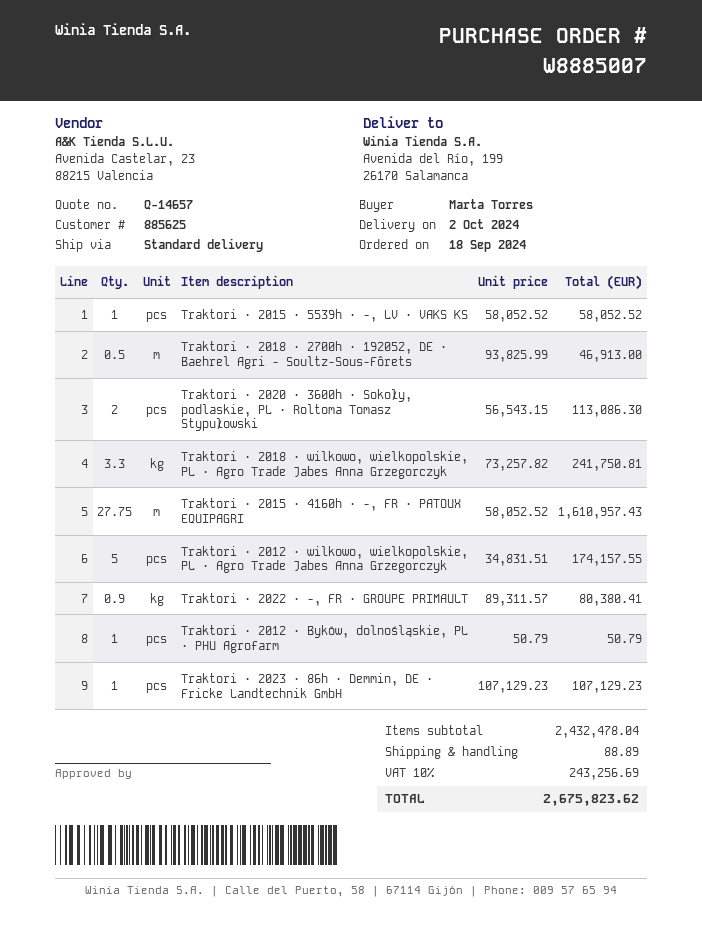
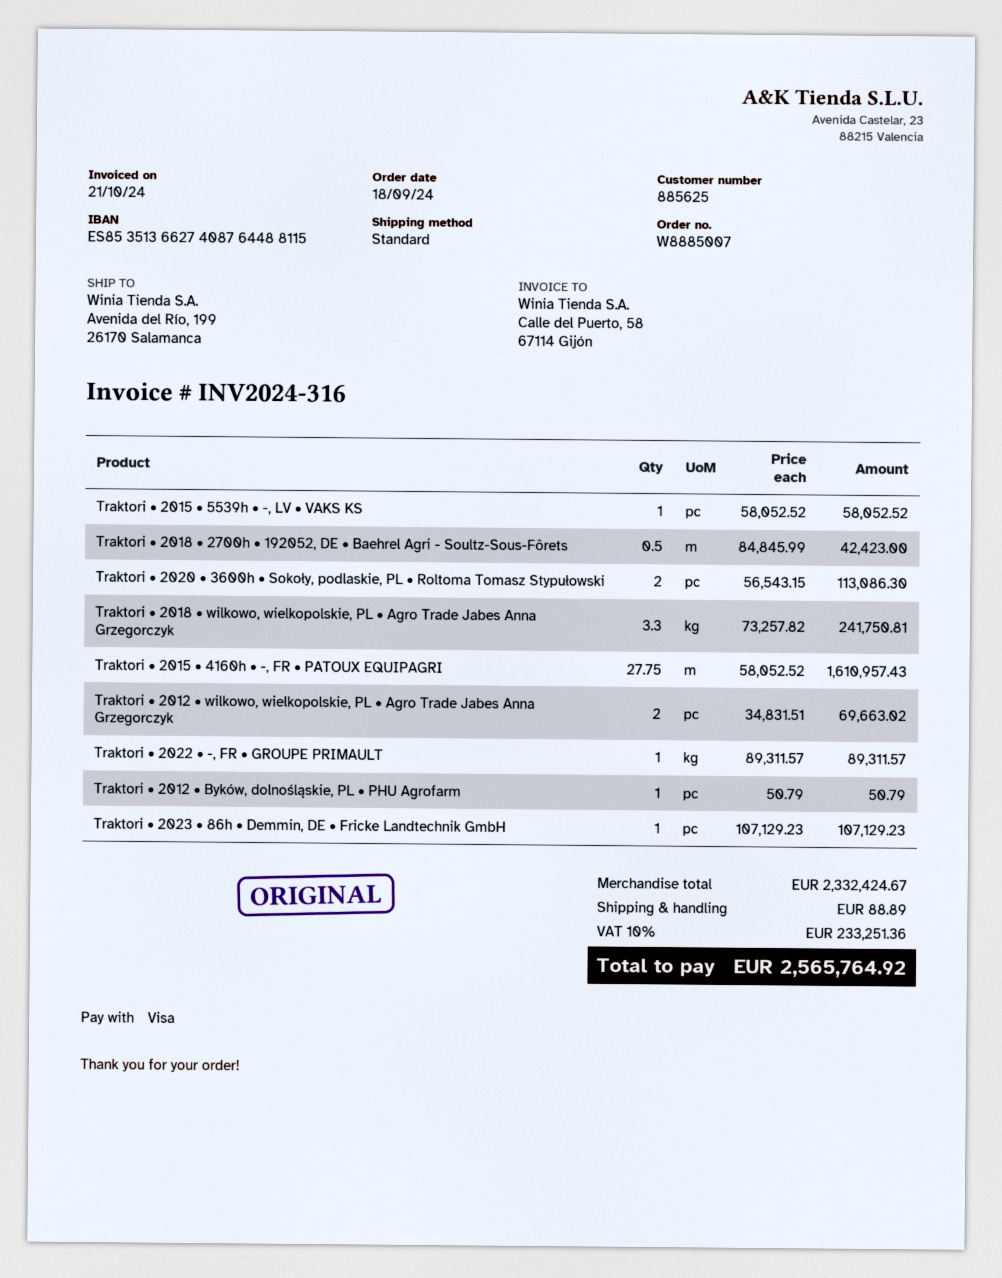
Traktori • 2018 • 2700h • 192052, DE • Baehrel Agri - Soultz-Sous-Fôrets: 0.5 x 93825.99 = 46913.00 -> 0.5 x 84845.99 = 42423.00
Traktori • 2012 • wilkowo, wielkopolskie, PL • Agro Trade Jabes Anna Grzegorczyk: 5 x 34831.51 = 174157.55 -> 2 x 34831.51 = 69663.02
Traktori • 2022 • -, FR • GROUPE PRIMAULT: 0.9 x 89311.57 = 80380.41 -> 1 x 89311.57 = 89311.57
subtotal: 2432478.04 -> 2332424.67
tax: 10% = 243256.69 -> 10% = 233251.36
total: 2675823.62 -> 2565764.92

